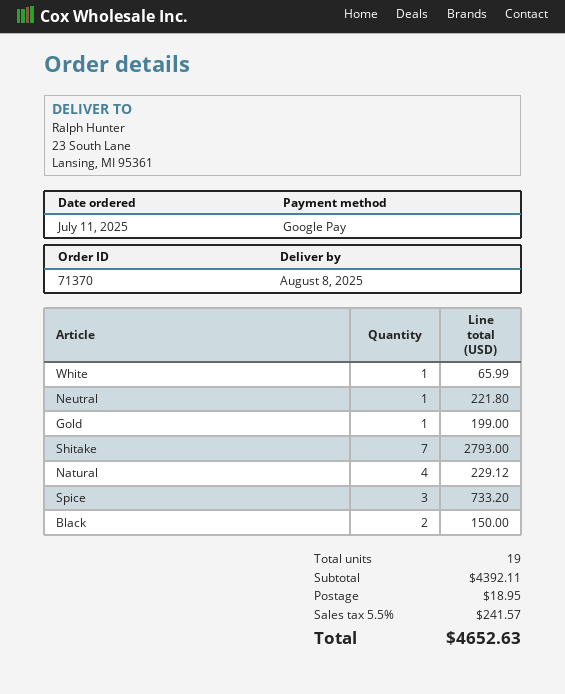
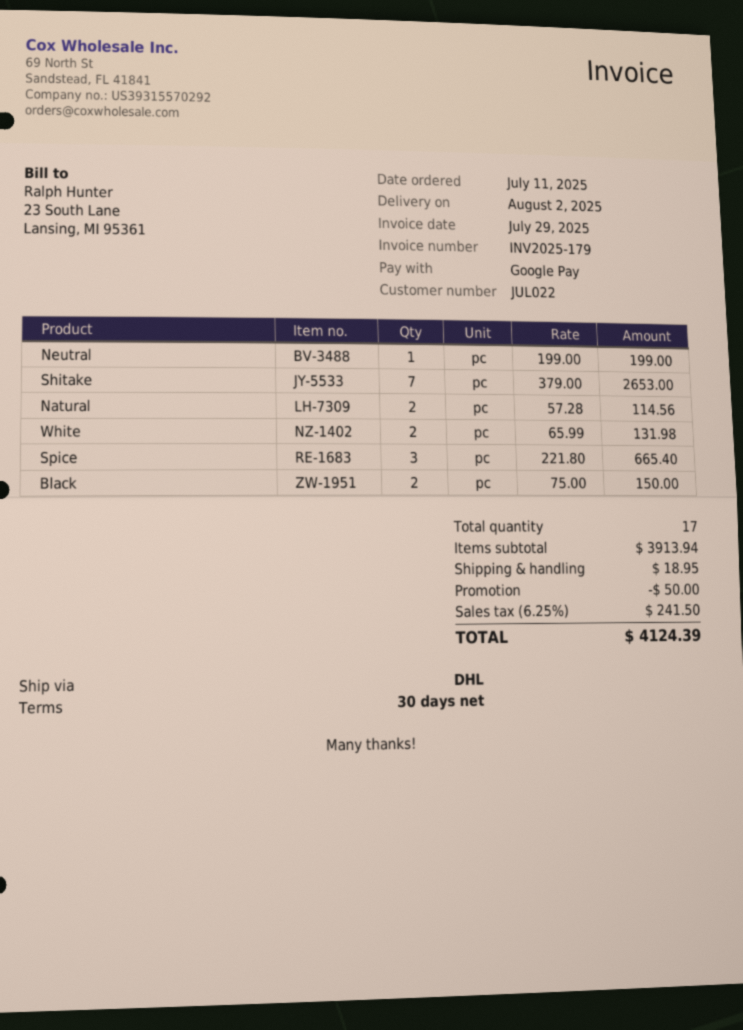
delivery date: 2025-08-08 -> 2025-08-02
White: 1 for 65.99 -> 2 for 131.98
Neutral: 1 for 221.80 -> 1 for 199.00
Gold: 1 for 199.00 -> none
Shitake: 7 for 2793.00 -> 7 for 2653.00
Natural: 4 for 229.12 -> 2 for 114.56
Spice: 3 for 733.20 -> 3 for 665.40
total quantity: 19 -> 17
subtotal: 4392.11 -> 3913.94
discount: none -> 50.00
tax: 5.5% = 241.57 -> 6.25% = 241.50
total: 4652.63 -> 4124.39

